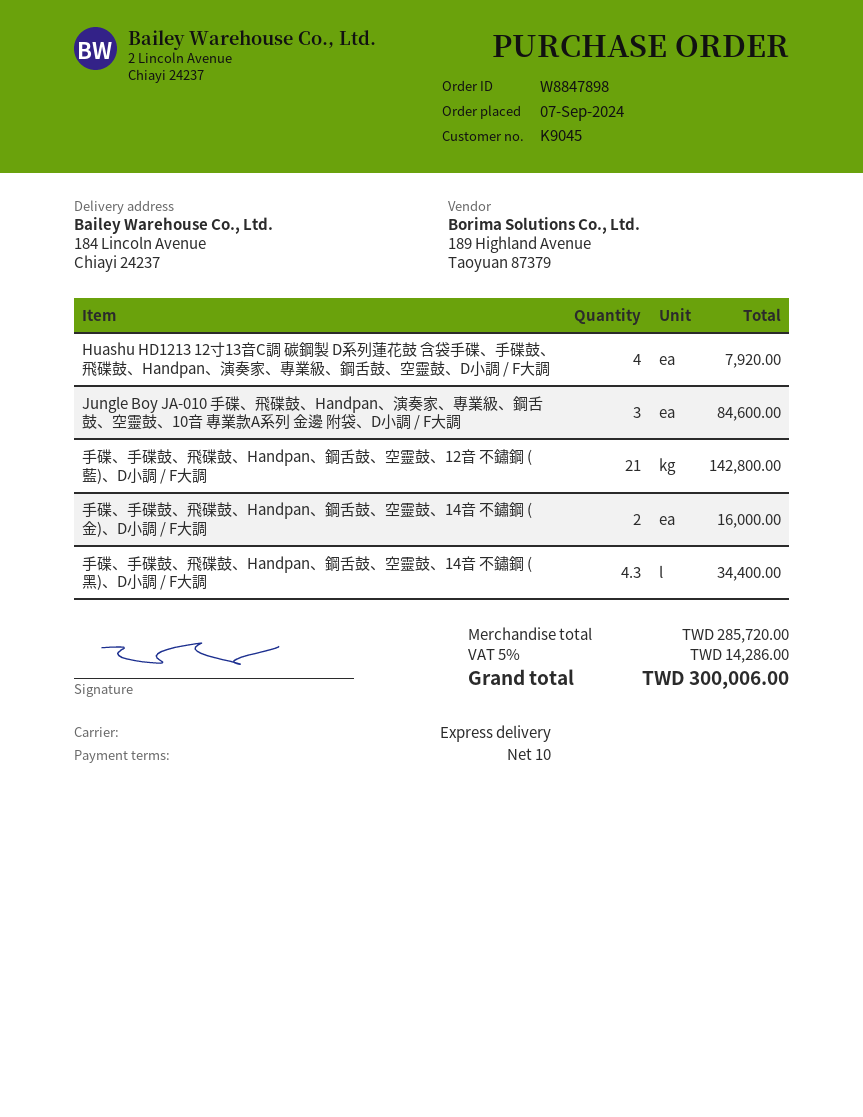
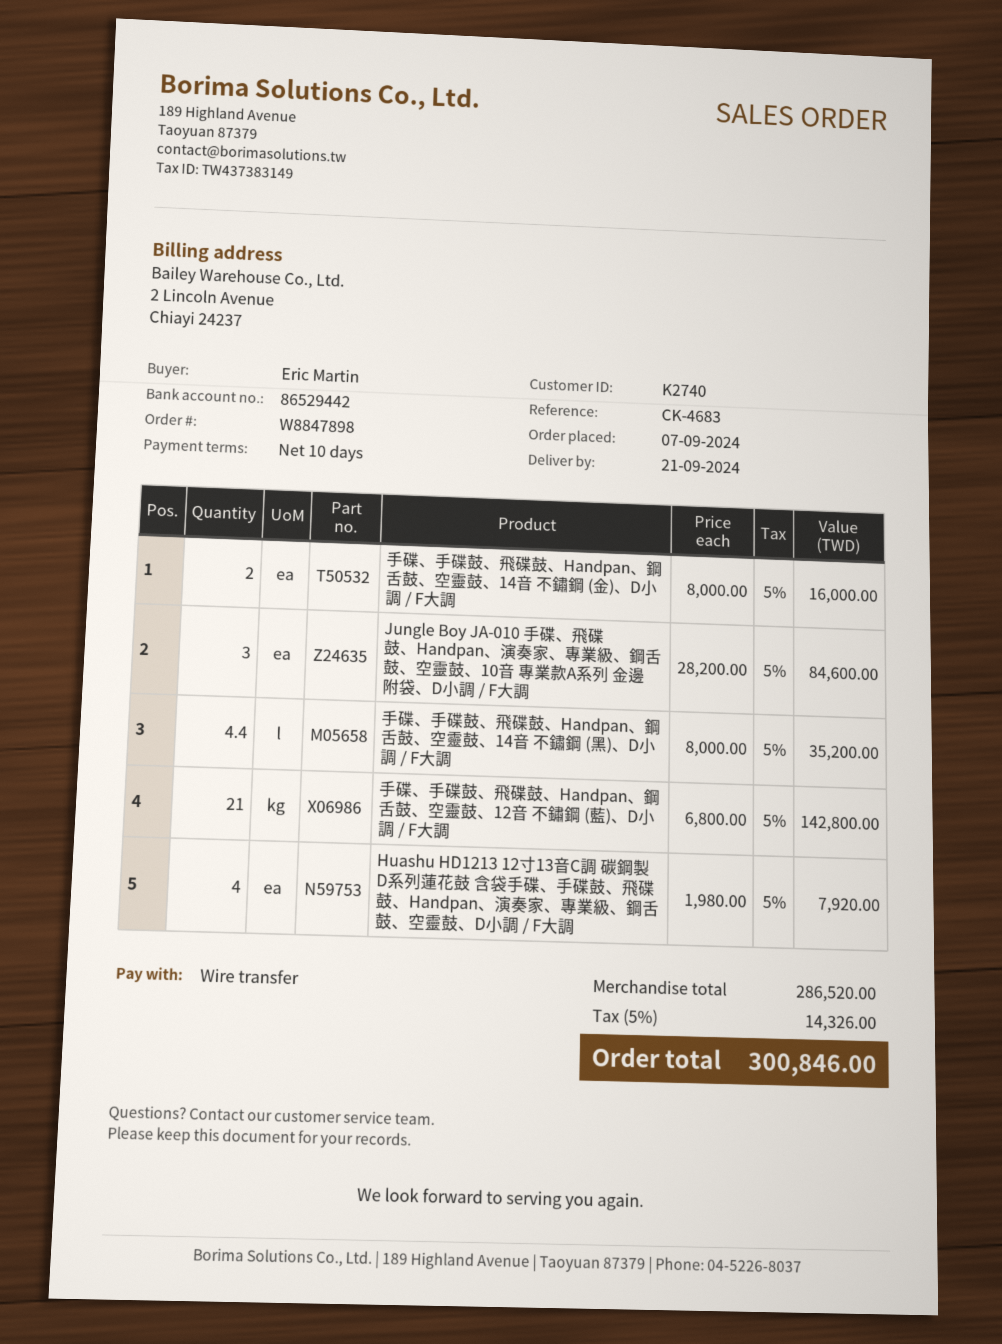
customer number: K9045 -> K2740
手碟、手碟鼓、飛碟鼓、Handpan、鋼舌鼓、空靈鼓、14音 不鏽鋼 (黑)、D小調 / F大調: 4.3 for 34400.00 -> 4.4 for 35200.00
subtotal: 285720.00 -> 286520.00
tax: 5% = 14286.00 -> 5% = 14326.00
total: 300006.00 -> 300846.00

